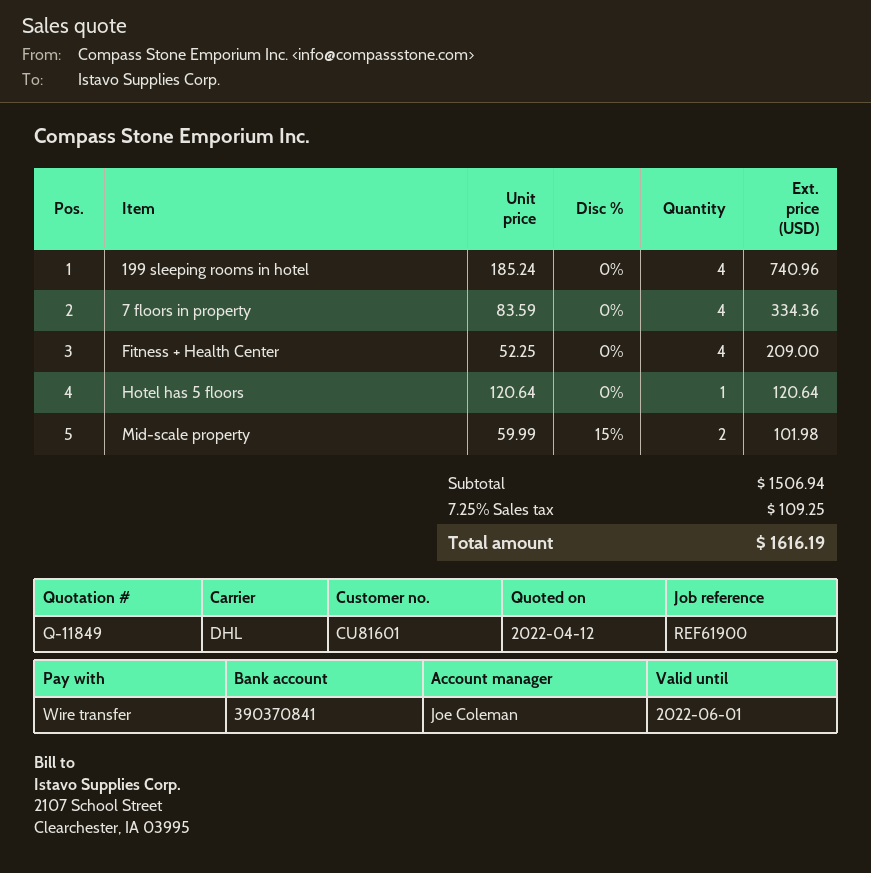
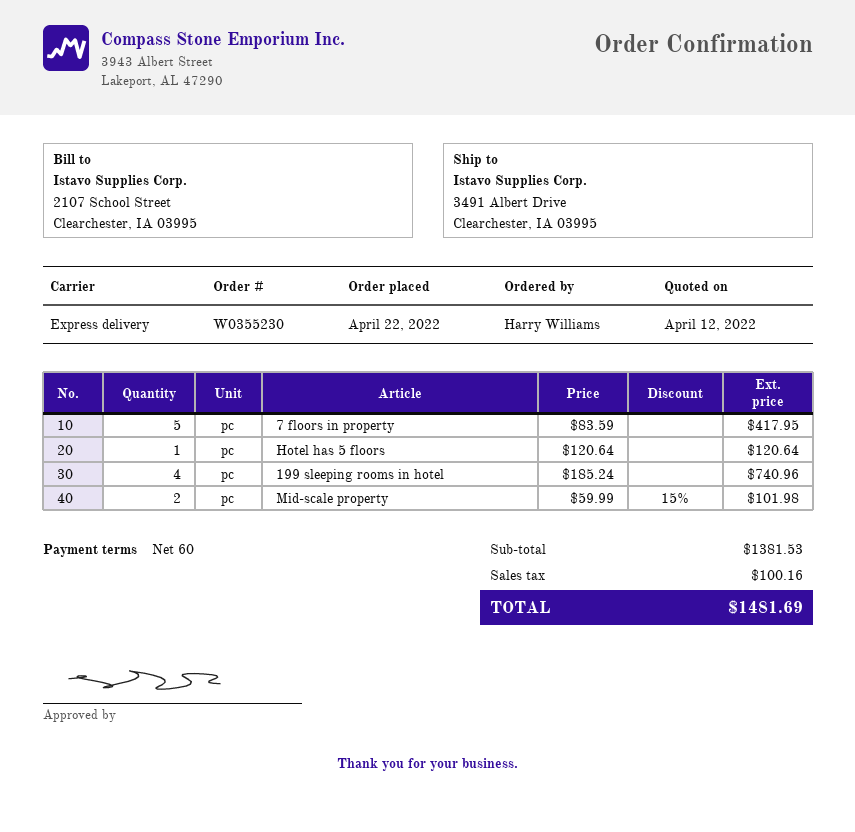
shipping method: DHL -> express
7 floors in property: 4 x 83.59 = 334.36 -> 5 x 83.59 = 417.95
Fitness + Health Center: 4 x 52.25 = 209.00 -> none
subtotal: 1506.94 -> 1381.53
tax: 109.25 -> 100.16
total: 1616.19 -> 1481.69

